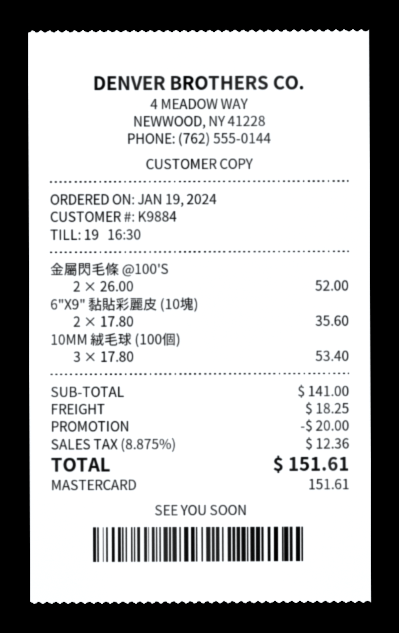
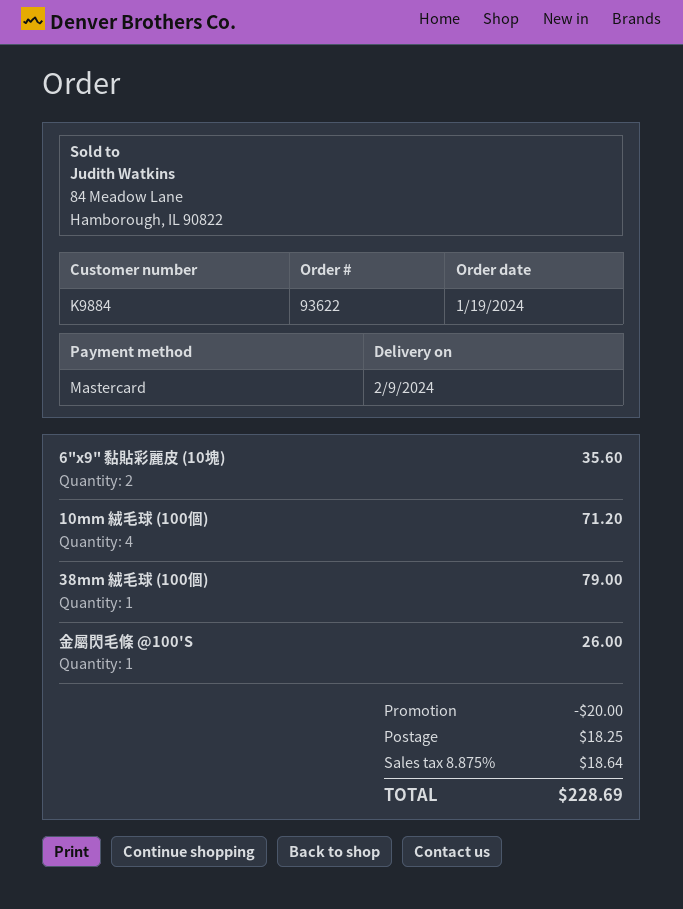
金屬閃毛條 @100'S: 2 for 52.00 -> 1 for 26.00
10MM 絨毛球 (100個): 3 for 53.40 -> 4 for 71.20
38mm 絨毛球 (100個): none -> 1 for 79.00
tax: 8.875% = 12.36 -> 8.875% = 18.64
total: 151.61 -> 228.69

